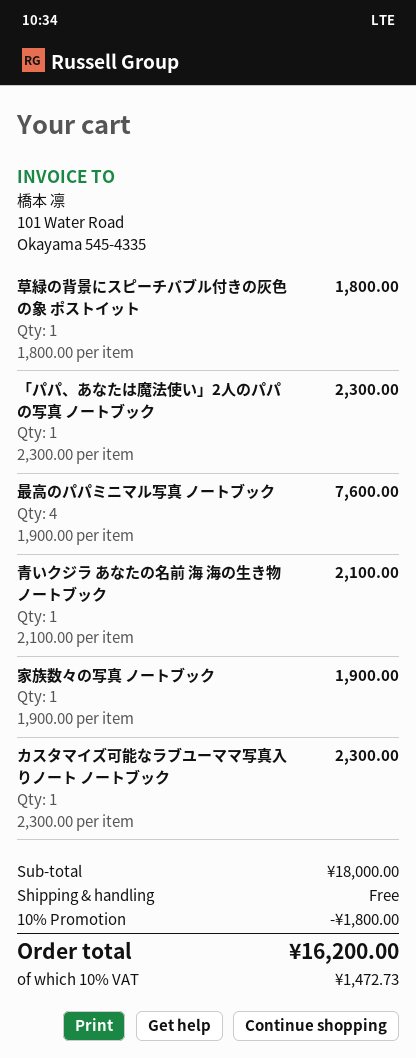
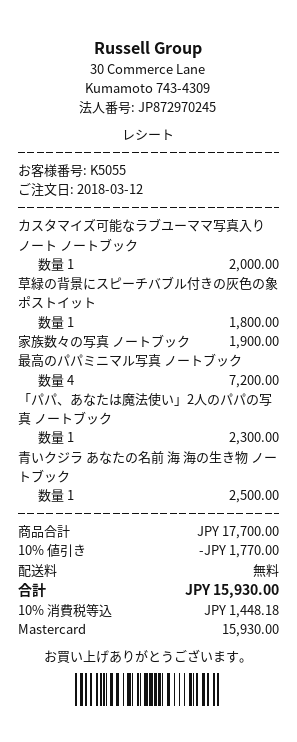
最高のパパミニマル写真 ノートブック: 4 for 7600.00 -> 4 for 7200.00
青いクジラ あなたの名前 海 海の生き物 ノートブック: 1 for 2100.00 -> 1 for 2500.00
カスタマイズ可能なラブユーママ写真入りノート ノートブック: 1 for 2300.00 -> 1 for 2000.00
subtotal: 18000.00 -> 17700.00
discount: 10% = 1800.00 -> 10% = 1770.00
tax: 10% = 1472.73 -> 10% = 1448.18
total: 16200.00 -> 15930.00

